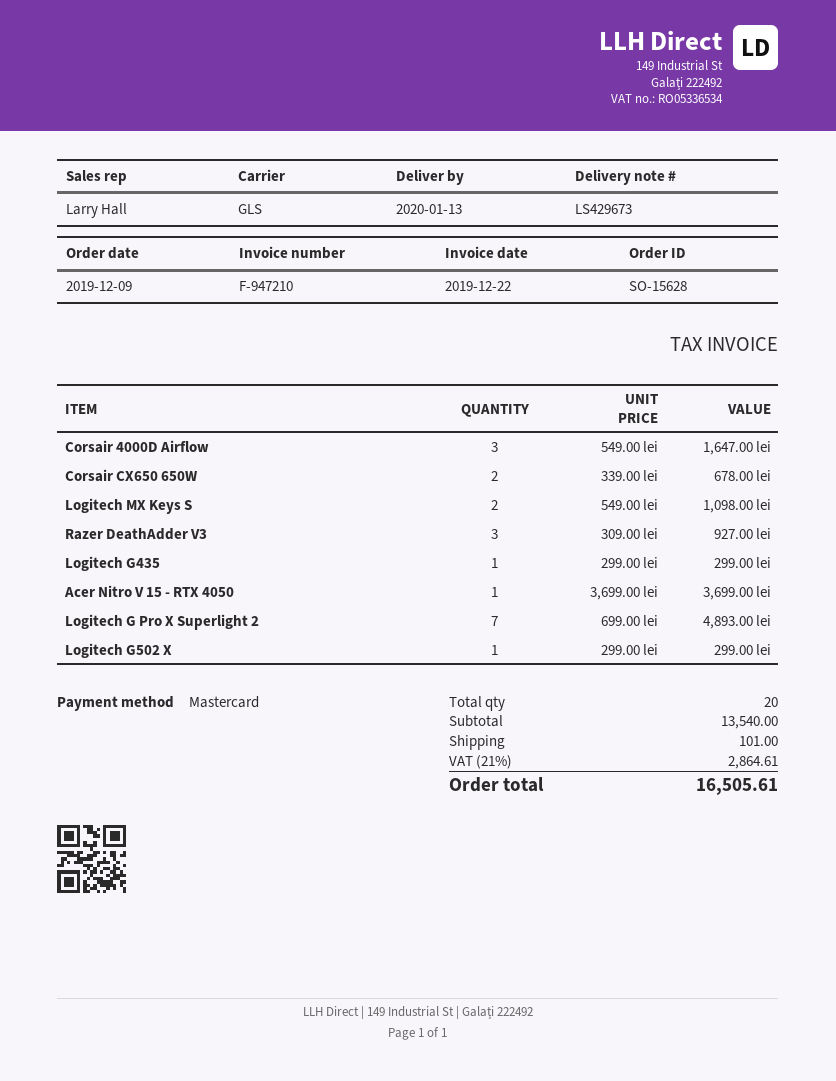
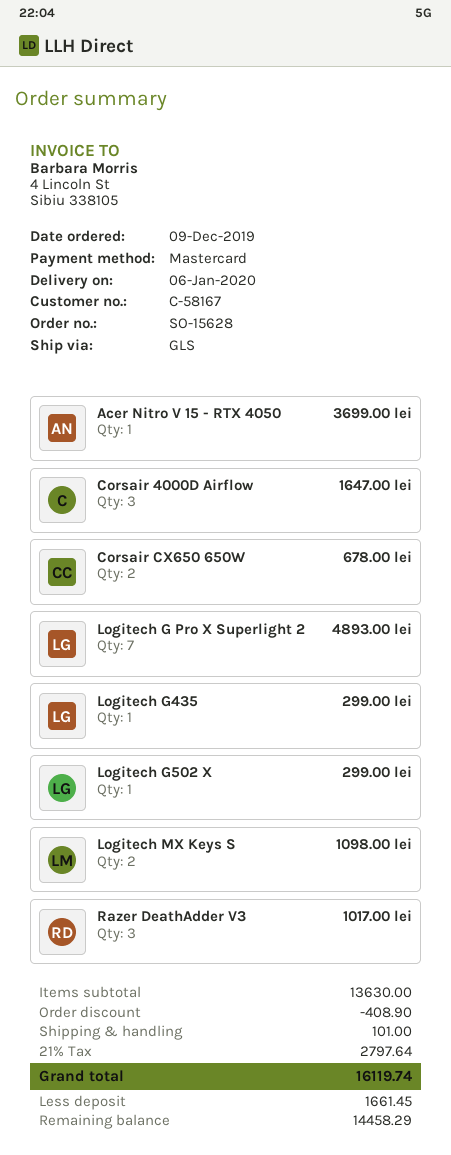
delivery date: 2020-01-13 -> 2020-01-06
Razer DeathAdder V3: 3 for 927.00 -> 3 for 1017.00
subtotal: 13540.00 -> 13630.00
discount: none -> 408.90
tax: 21% = 2864.61 -> 21% = 2797.64
total: 16505.61 -> 16119.74

